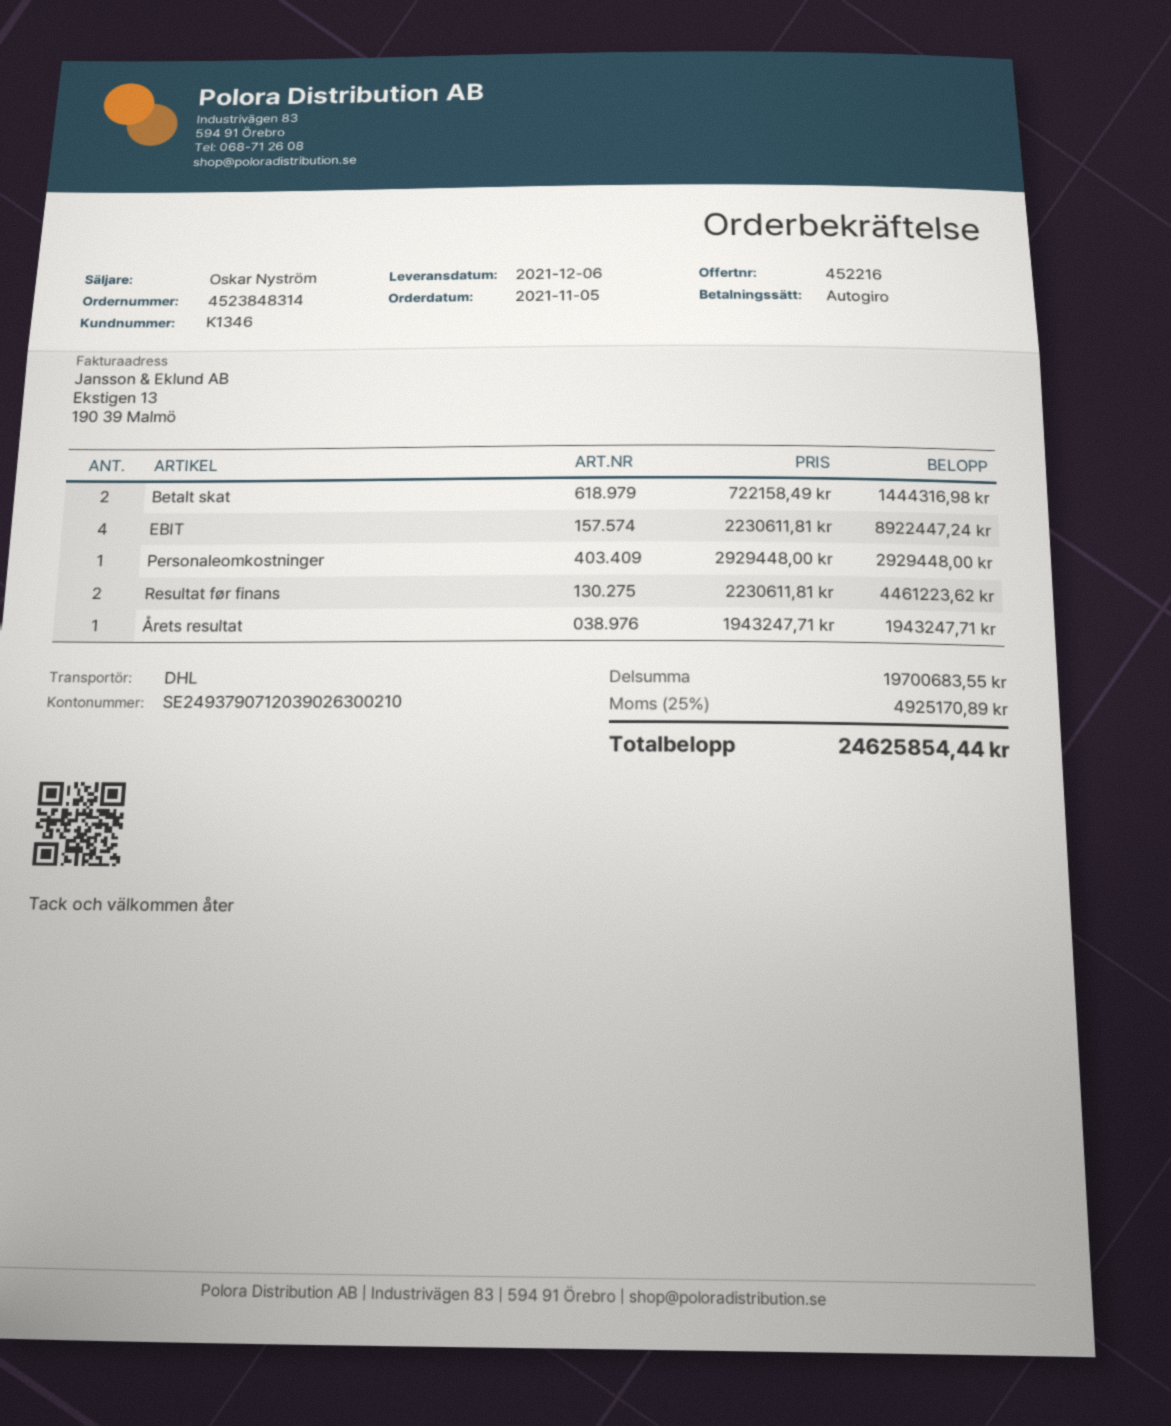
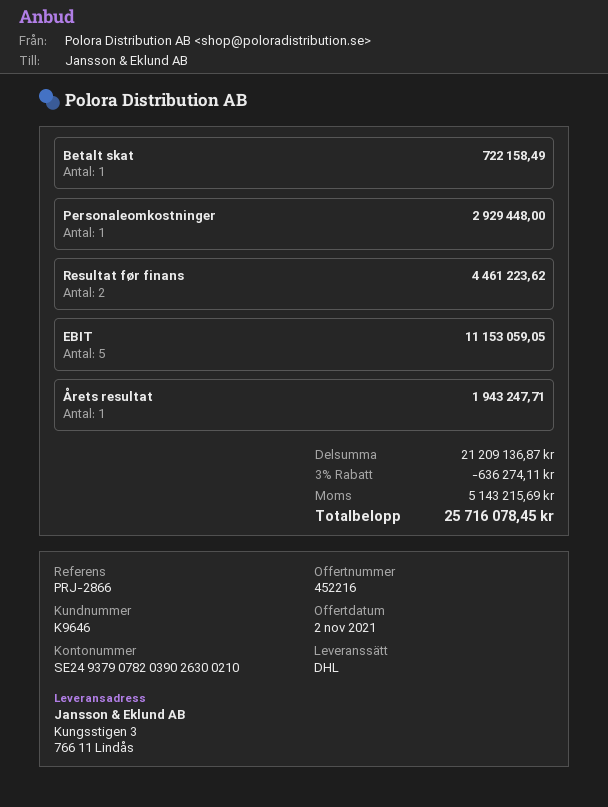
customer number: K1346 -> K9646
bank account: SE2493790712039026300210 -> SE2493790782039026300210
Betalt skat: 2 for 1444316.98 -> 1 for 722158.49
EBIT: 4 for 8922447.24 -> 5 for 11153059.05
subtotal: 19700683.55 -> 21209136.87
discount: none -> 3% = 636274.11
tax: 4925170.89 -> 5143215.69
total: 24625854.44 -> 25716078.45

